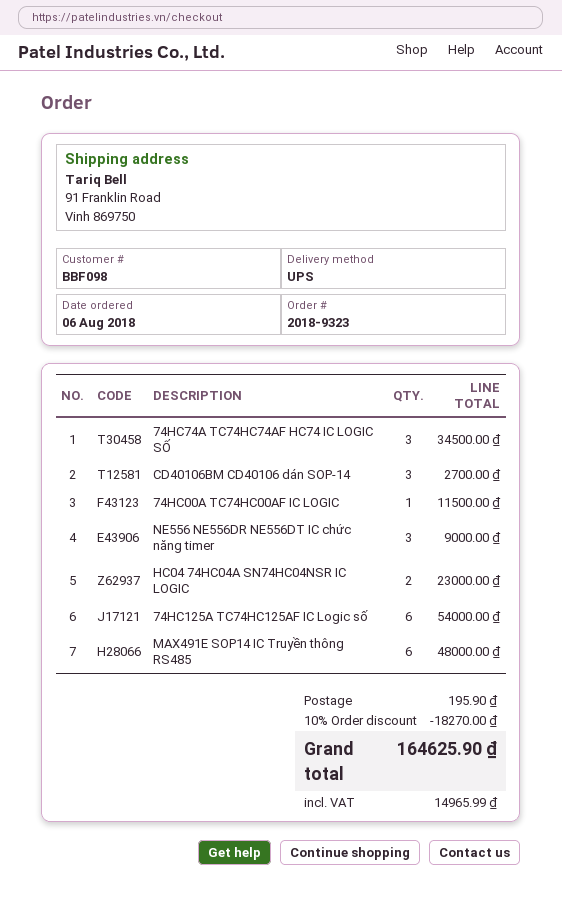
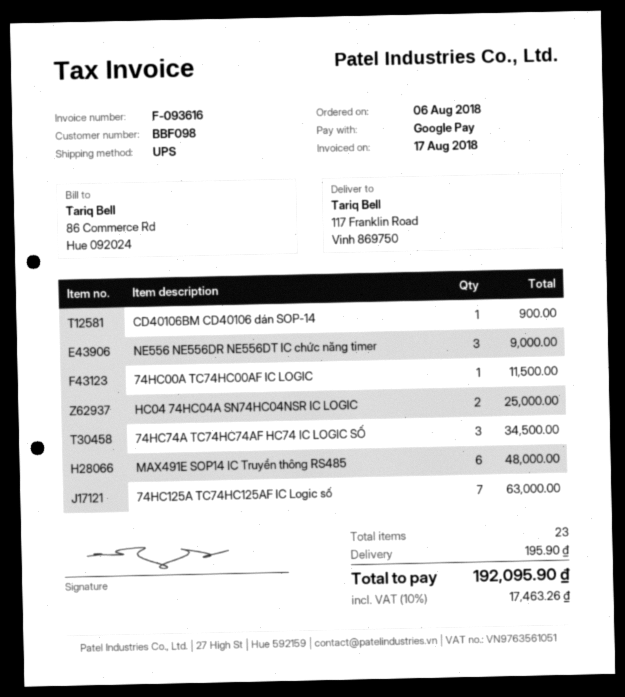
ship to: 91 Franklin Road, Vinh 869750 -> 117 Franklin Road, Vinh 869750
CD40106BM CD40106 dán SOP-14: 3 for 2700.00 -> 1 for 900.00
HC04 74HC04A SN74HC04NSR IC LOGIC: 2 for 23000.00 -> 2 for 25000.00
74HC125A TC74HC125AF IC Logic số: 6 for 54000.00 -> 7 for 63000.00
discount: 10% = 18270.00 -> none
tax: 14965.99 -> 17463.26
total: 164625.90 -> 192095.90

